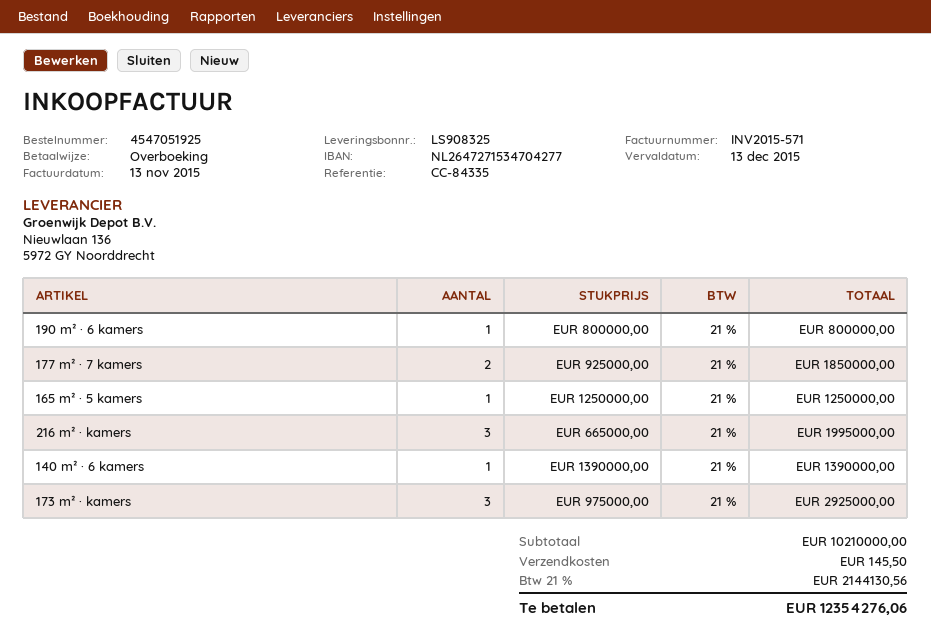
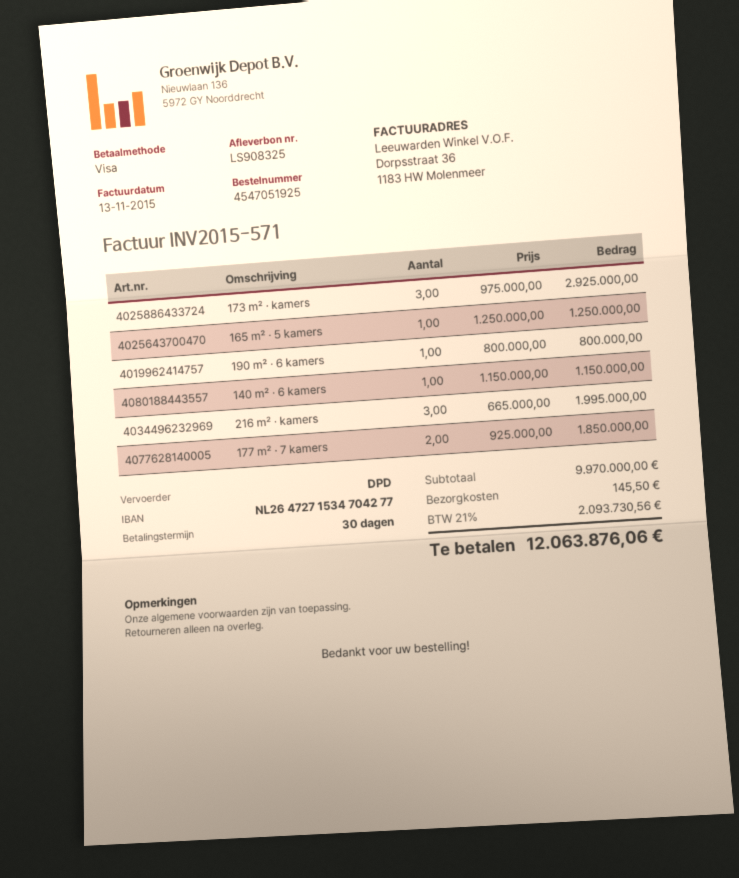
payment method: bank transfer -> Visa
140 m² · 6 kamers: 1 x 1390000.00 = 1390000.00 -> 1 x 1150000.00 = 1150000.00
subtotal: 10210000.00 -> 9970000.00
tax: 21% = 2144130.56 -> 21% = 2093730.56
total: 12354276.06 -> 12063876.06

